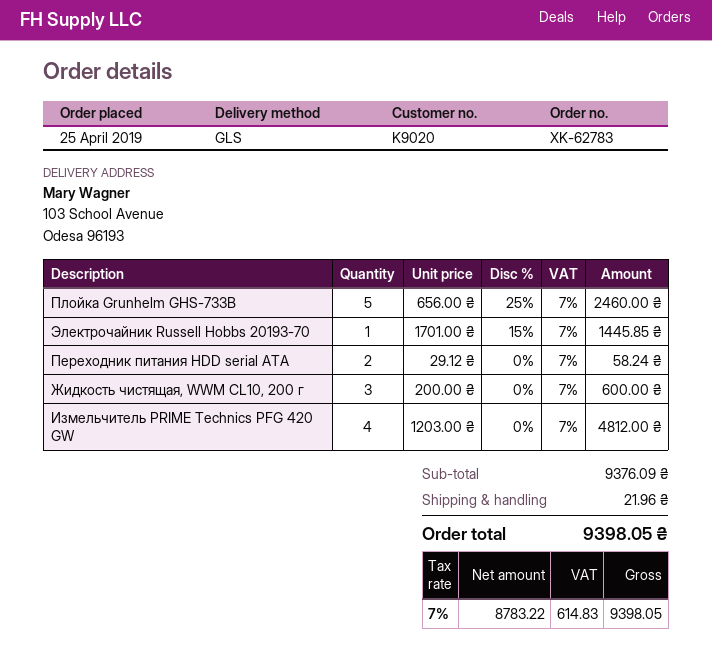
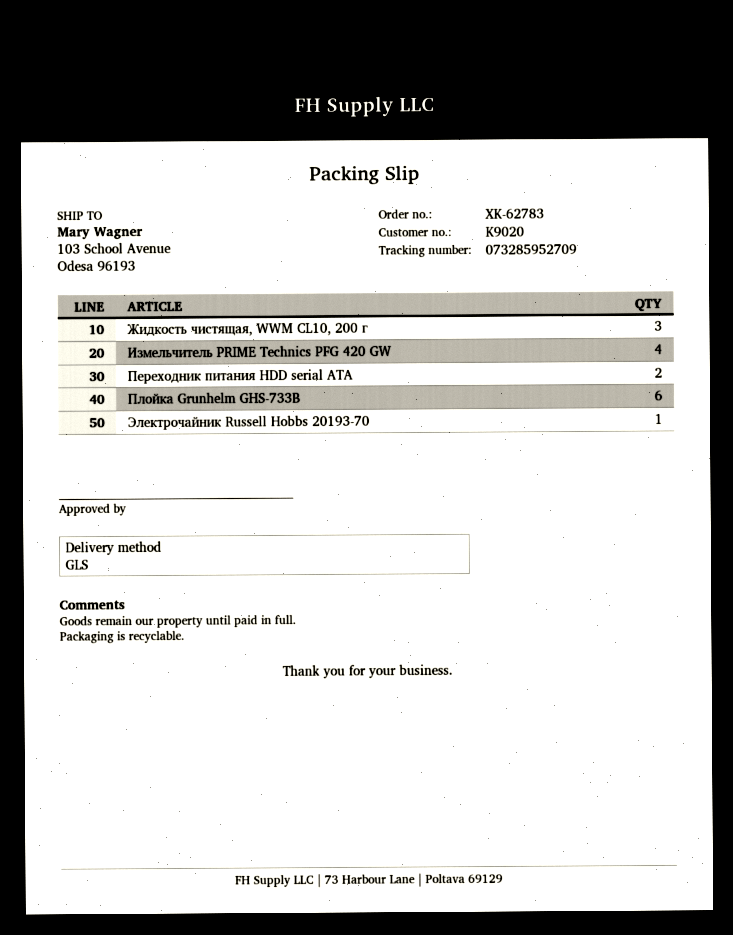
Плойка Grunhelm GHS-733B: 5 -> 6

